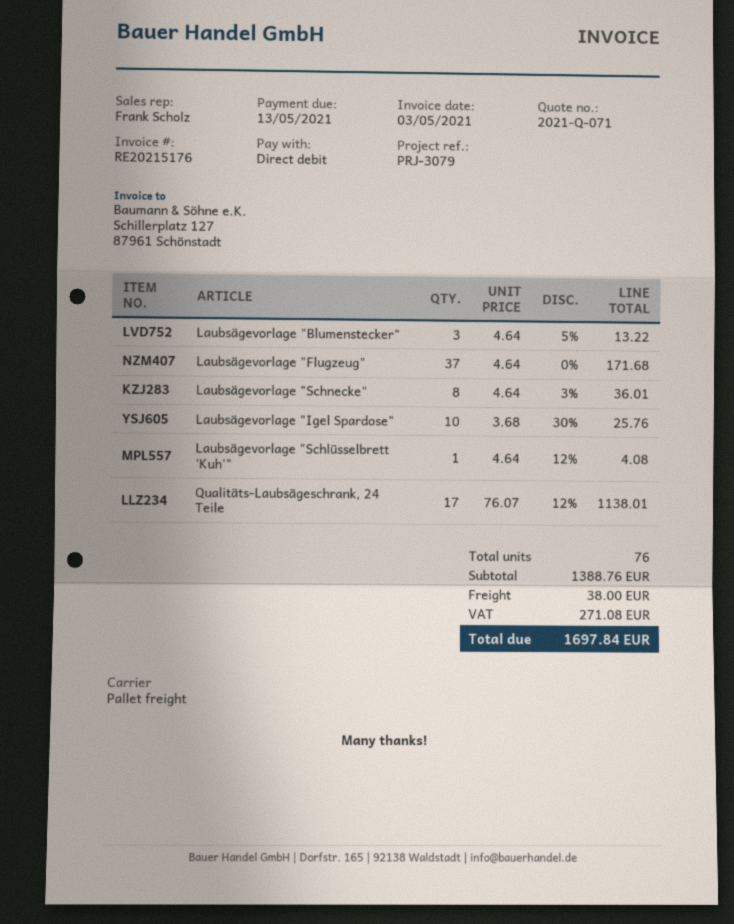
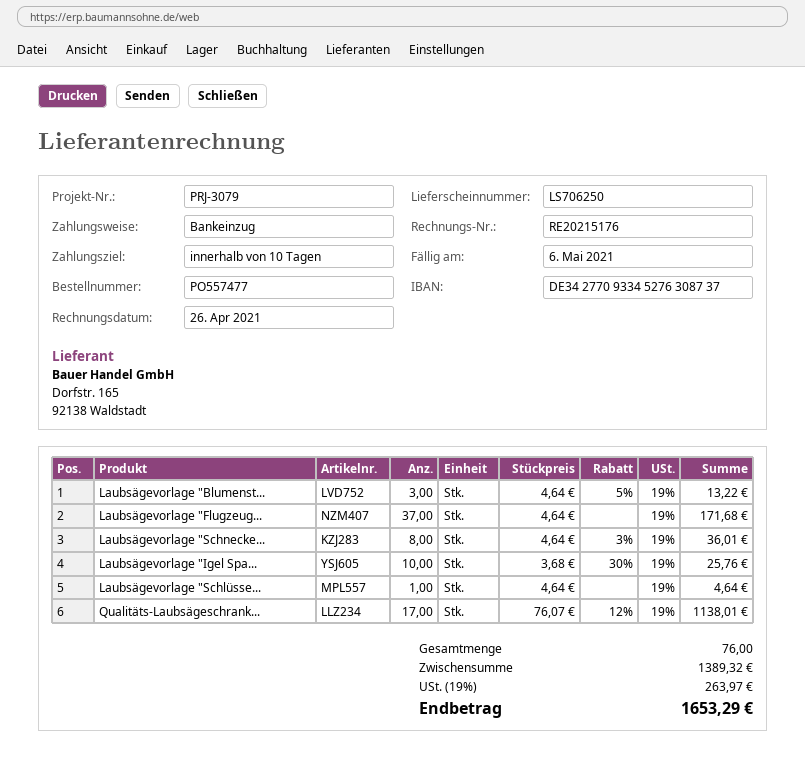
invoice date: 2021-05-03 -> 2021-04-26
due date: 2021-05-13 -> 2021-05-06
Laubsägevorlage "Schlüsselbrett 'Kuh'": 1 x 4.64 - 12% = 4.08 -> 1 x 4.64 = 4.64
subtotal: 1388.76 -> 1389.32
shipping: 38.00 -> none
tax: 271.08 -> 263.97
total: 1697.84 -> 1653.29

